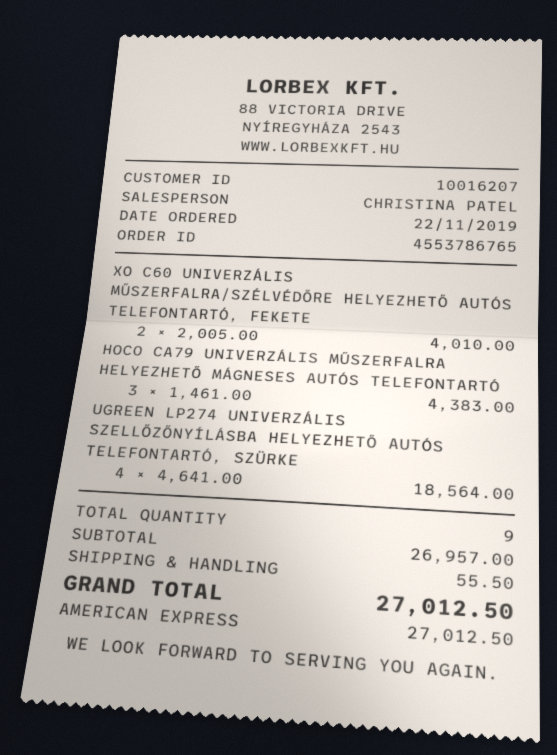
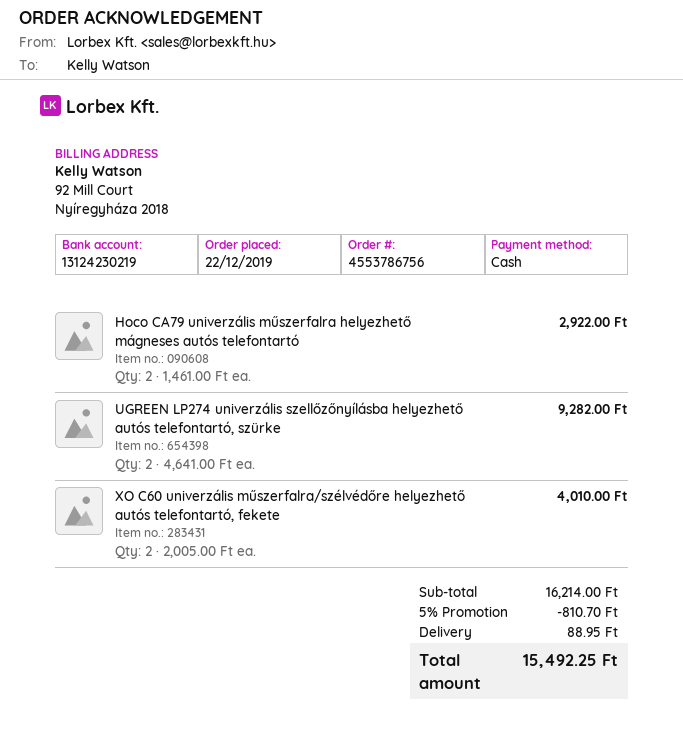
order number: 4553786765 -> 4553786756
order date: 2019-11-22 -> 2019-12-22
payment method: American Express -> cash
HOCO CA79 UNIVERZÁLIS MŰSZERFALRA HELYEZHETŐ MÁGNESES AUTÓS TELEFONTARTÓ: 3 x 1461.00 = 4383.00 -> 2 x 1461.00 = 2922.00
UGREEN LP274 UNIVERZÁLIS SZELLŐZŐNYÍLÁSBA HELYEZHETŐ AUTÓS TELEFONTARTÓ, SZÜRKE: 4 x 4641.00 = 18564.00 -> 2 x 4641.00 = 9282.00
subtotal: 26957.00 -> 16214.00
discount: none -> 5% = 810.70
shipping: 55.50 -> 88.95
total: 27012.50 -> 15492.25

